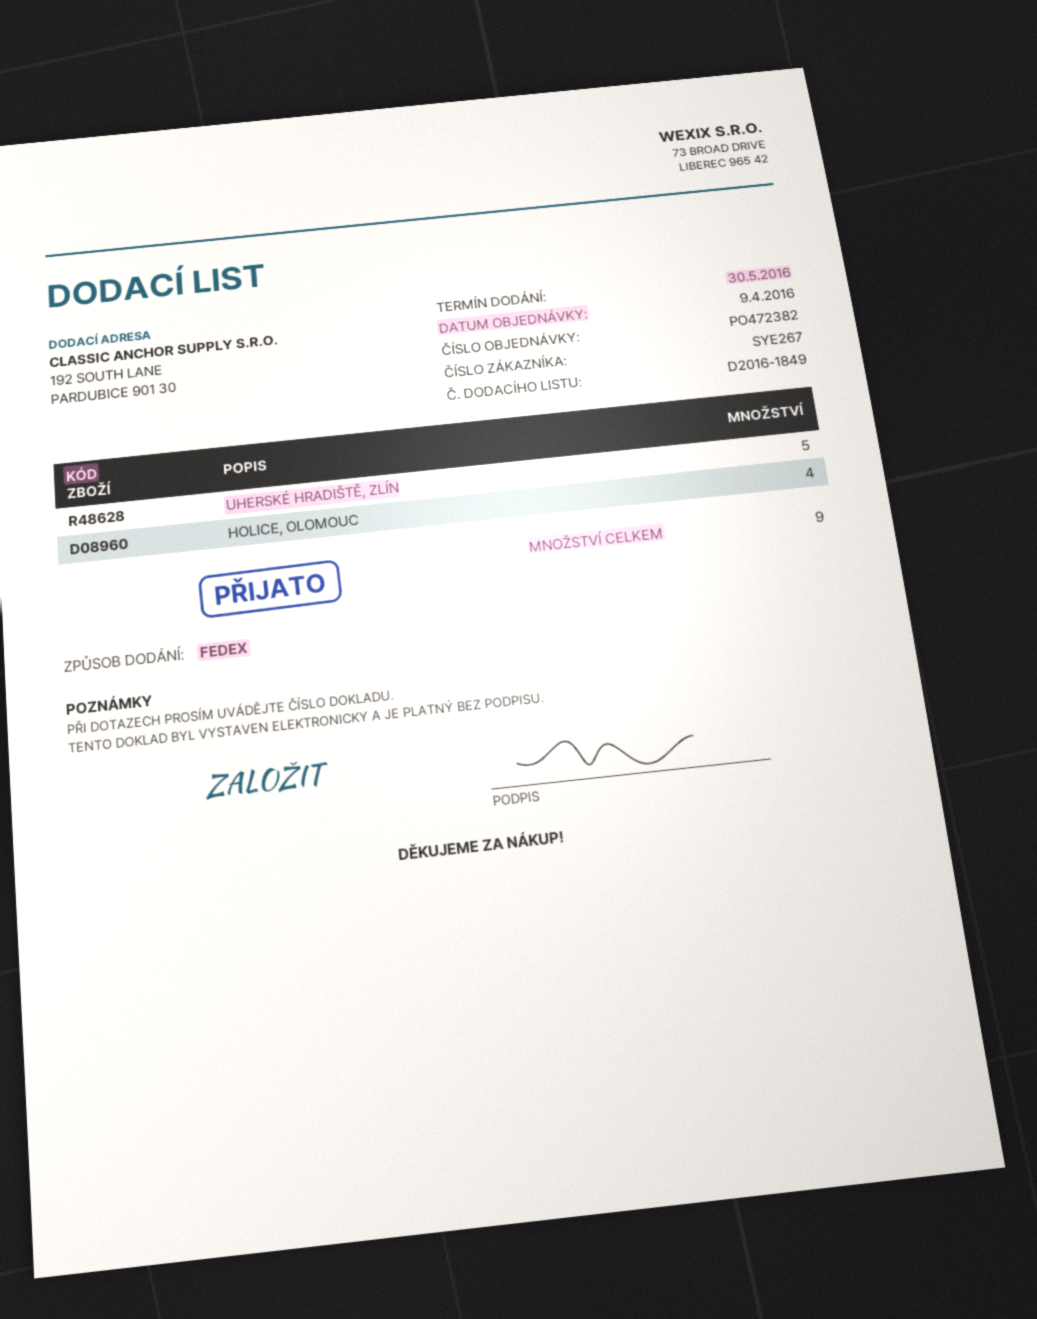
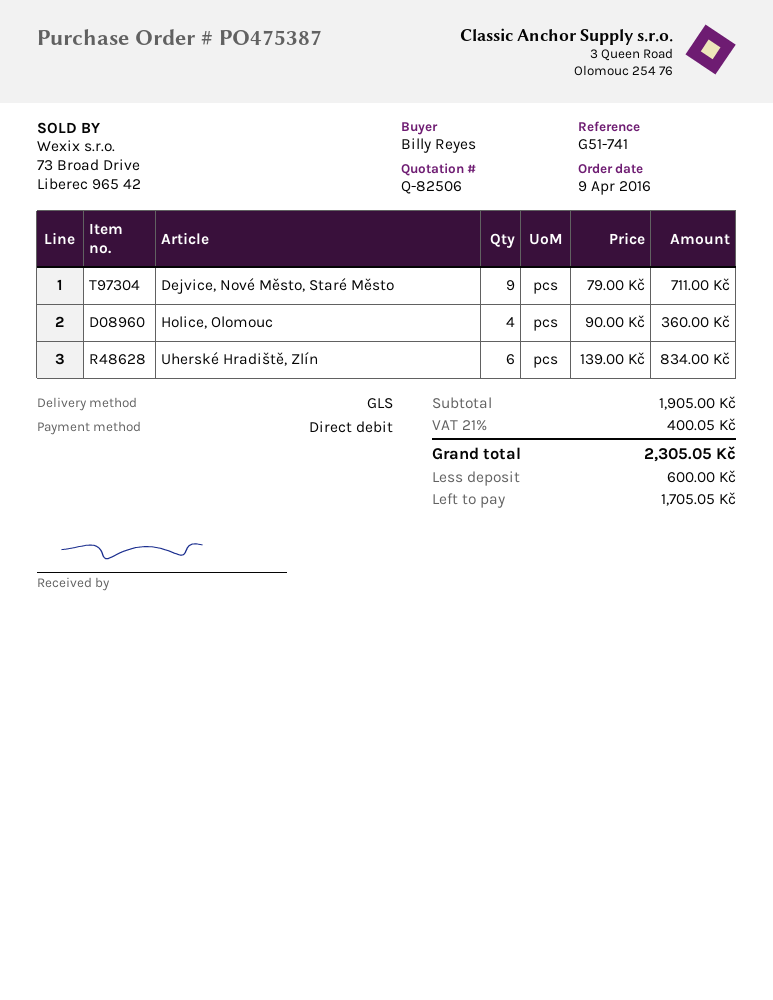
order number: PO472382 -> PO475387
shipping method: FedEx -> GLS
UHERSKÉ HRADIŠTĚ, ZLÍN: 5 -> 6
Dejvice, Nové Město, Staré Město: none -> 9

